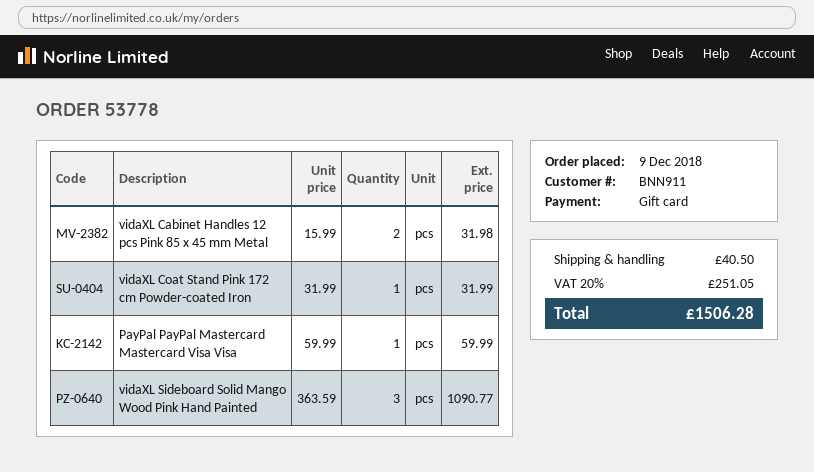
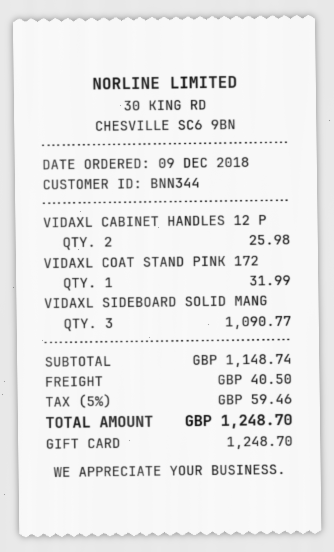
customer number: BNN911 -> BNN344
vidaXL Cabinet Handles 12 pcs Pink 85 x 45 mm Metal: 2 for 31.98 -> 2 for 25.98
PayPal PayPal Mastercard Mastercard Visa Visa: 1 for 59.99 -> none
tax: 20% = 251.05 -> 5% = 59.46
total: 1506.28 -> 1248.70

